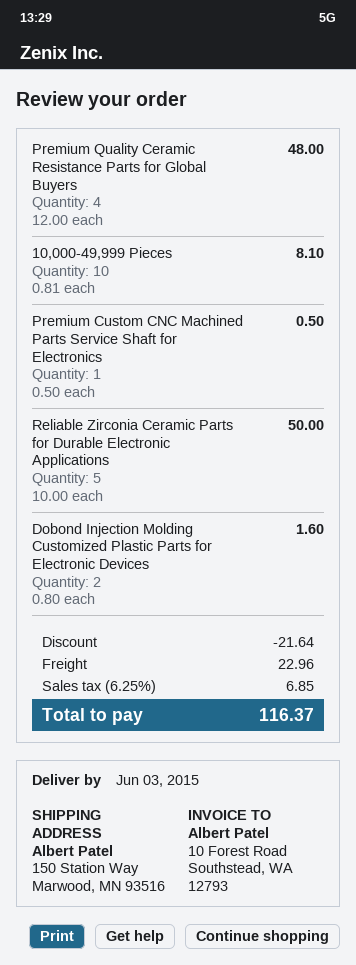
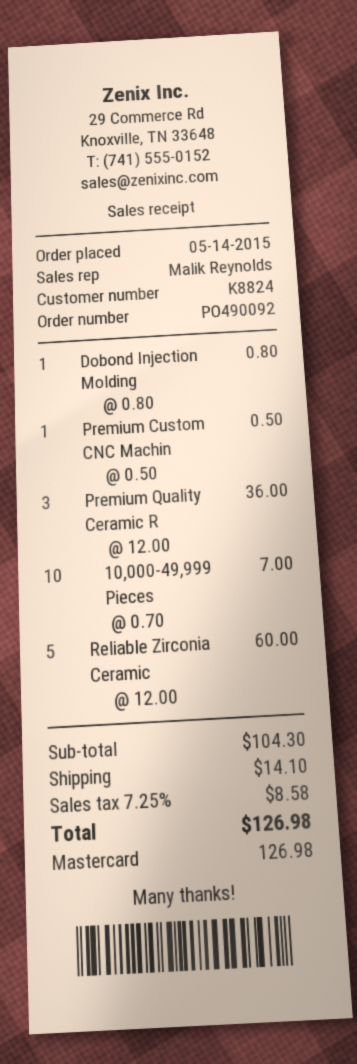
Premium Quality Ceramic Resistance Parts for Global Buyers: 4 x 12.00 = 48.00 -> 3 x 12.00 = 36.00
10,000-49,999 Pieces: 10 x 0.81 = 8.10 -> 10 x 0.70 = 7.00
Reliable Zirconia Ceramic Parts for Durable Electronic Applications: 5 x 10.00 = 50.00 -> 5 x 12.00 = 60.00
Dobond Injection Molding Customized Plastic Parts for Electronic Devices: 2 x 0.80 = 1.60 -> 1 x 0.80 = 0.80
discount: 21.64 -> none
shipping: 22.96 -> 14.10
tax: 6.25% = 6.85 -> 7.25% = 8.58
total: 116.37 -> 126.98

